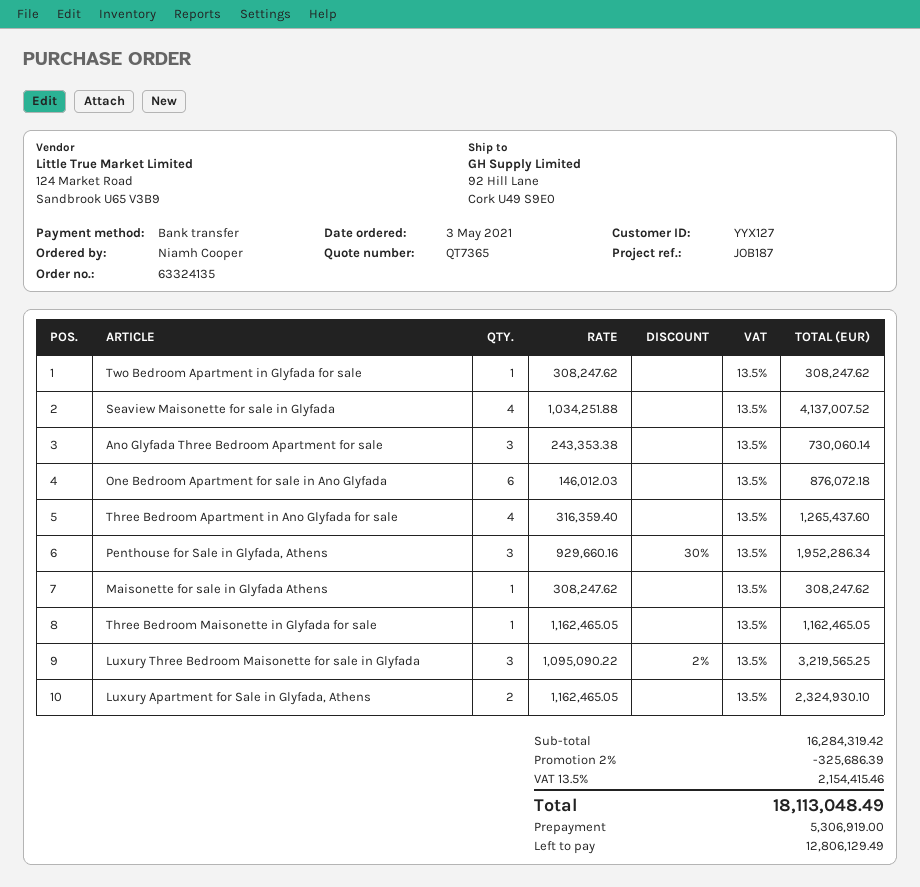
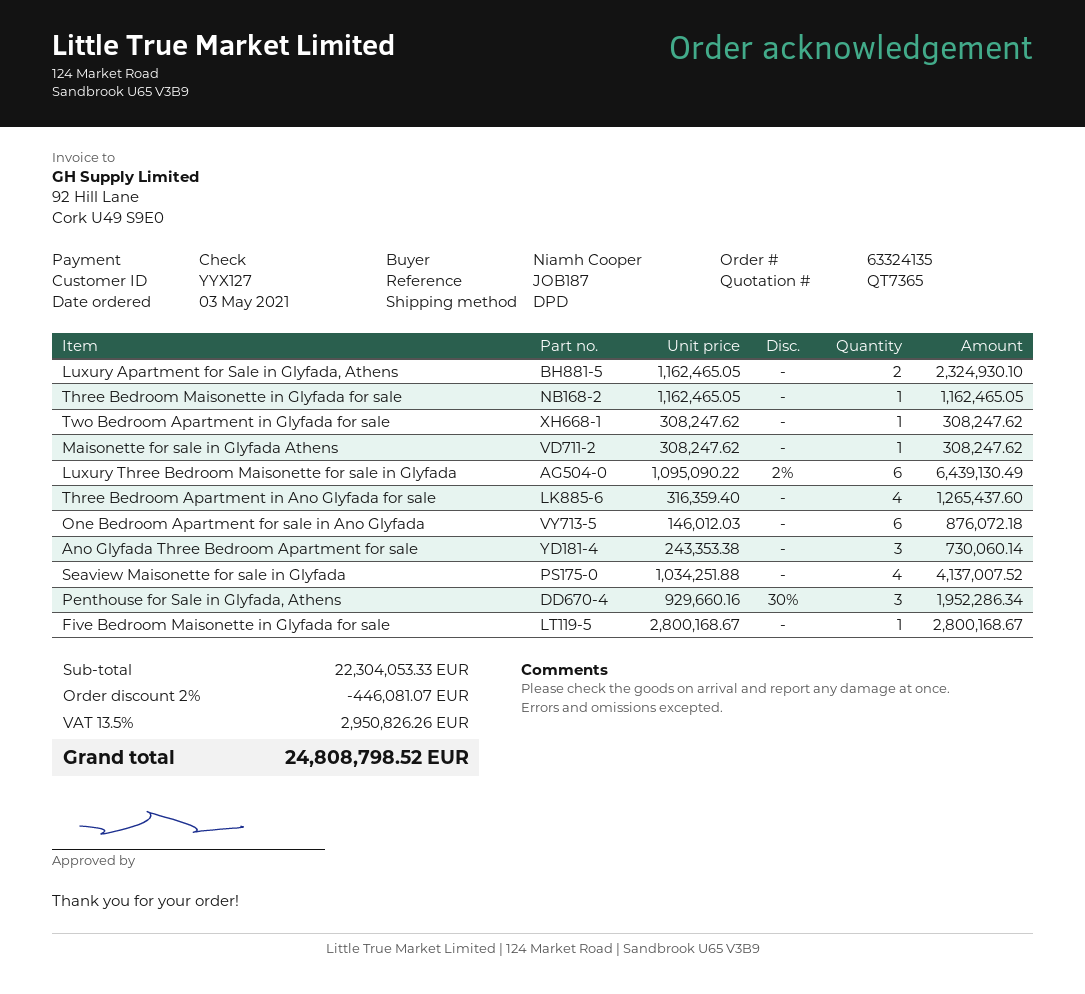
payment method: bank transfer -> cheque
Luxury Three Bedroom Maisonette for sale in Glyfada: 3 x 1095090.22 - 2% = 3219565.25 -> 6 x 1095090.22 - 2% = 6439130.49
Five Bedroom Maisonette in Glyfada for sale: none -> 1 x 2800168.67 = 2800168.67
subtotal: 16284319.42 -> 22304053.33
discount: 2% = 325686.39 -> 2% = 446081.07
tax: 13.5% = 2154415.46 -> 13.5% = 2950826.26
total: 18113048.49 -> 24808798.52

